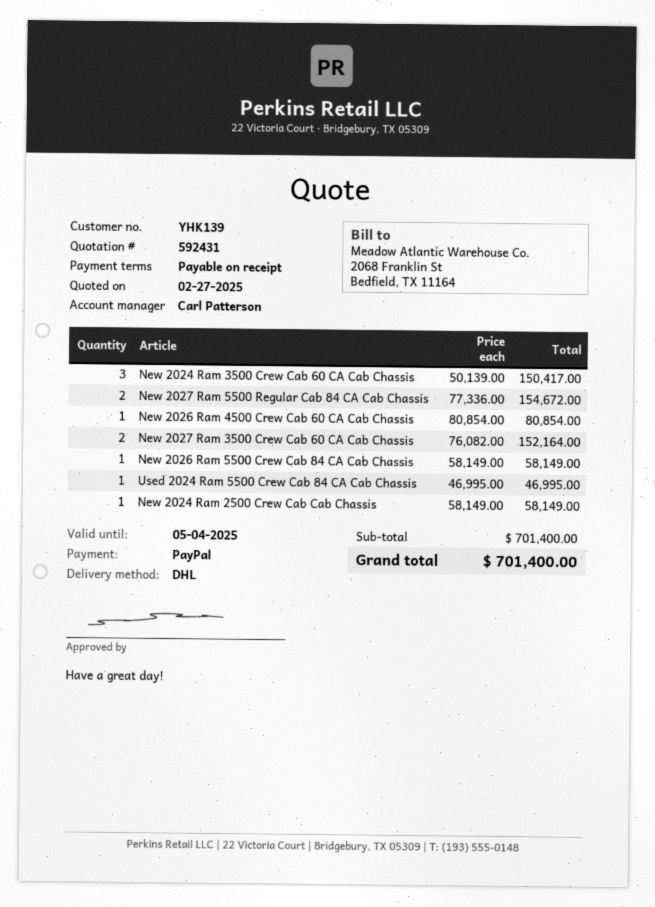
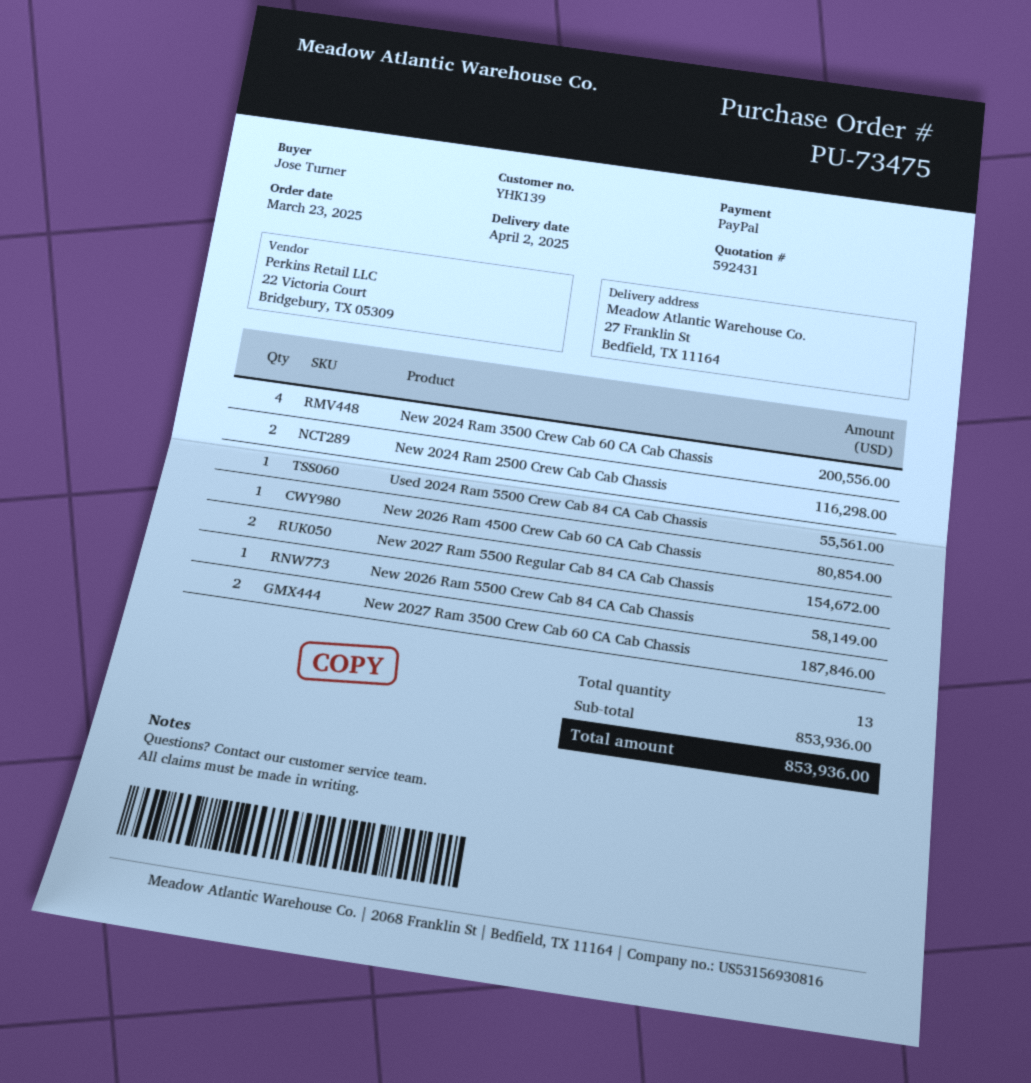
New 2024 Ram 3500 Crew Cab 60 CA Cab Chassis: 3 for 150417.00 -> 4 for 200556.00
New 2027 Ram 3500 Crew Cab 60 CA Cab Chassis: 2 for 152164.00 -> 2 for 187846.00
Used 2024 Ram 5500 Crew Cab 84 CA Cab Chassis: 1 for 46995.00 -> 1 for 55561.00
New 2024 Ram 2500 Crew Cab Cab Chassis: 1 for 58149.00 -> 2 for 116298.00
subtotal: 701400.00 -> 853936.00
total: 701400.00 -> 853936.00

